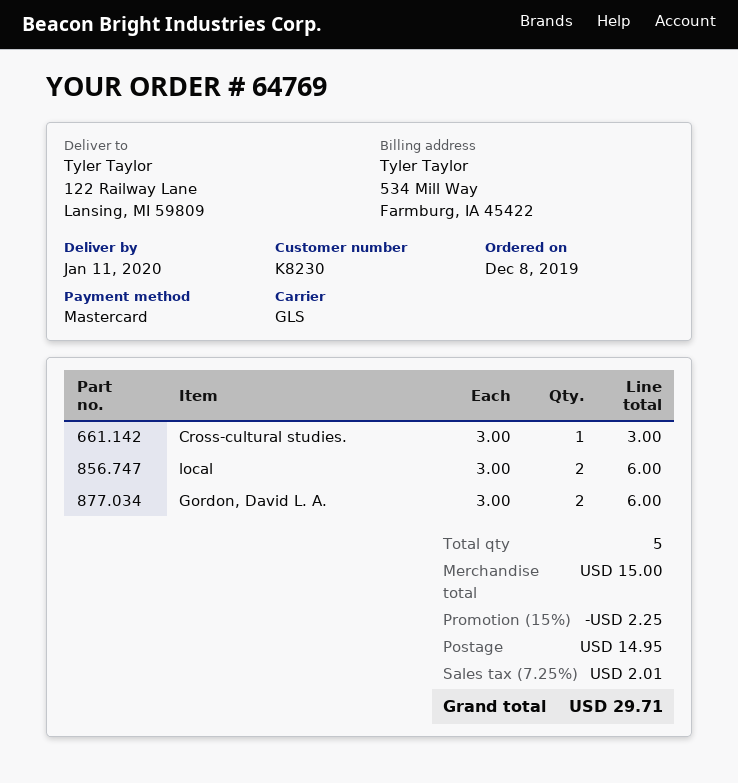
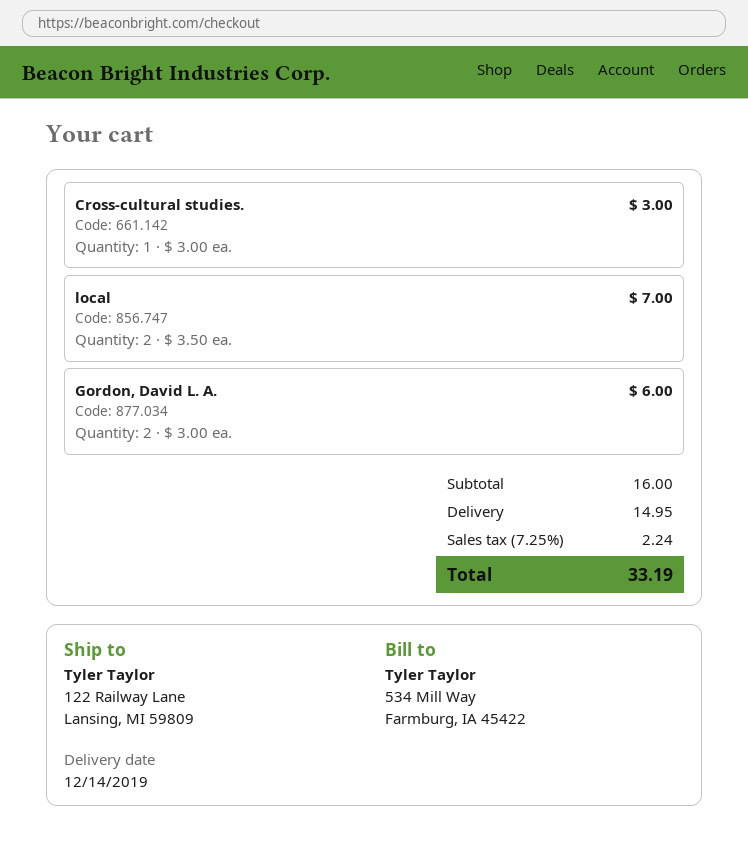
delivery date: 2020-01-11 -> 2019-12-14
local: 2 x 3.00 = 6.00 -> 2 x 3.50 = 7.00
subtotal: 15.00 -> 16.00
discount: 15% = 2.25 -> none
tax: 7.25% = 2.01 -> 7.25% = 2.24
total: 29.71 -> 33.19

